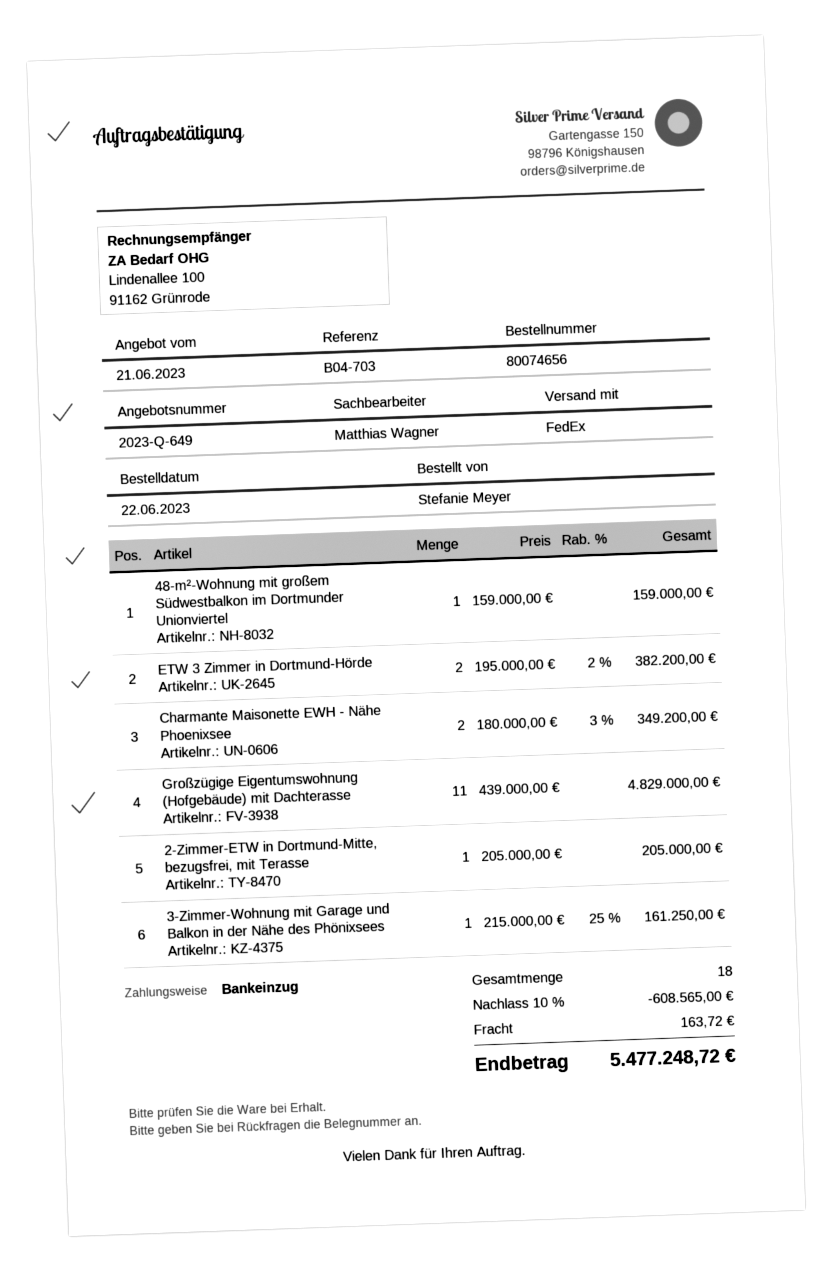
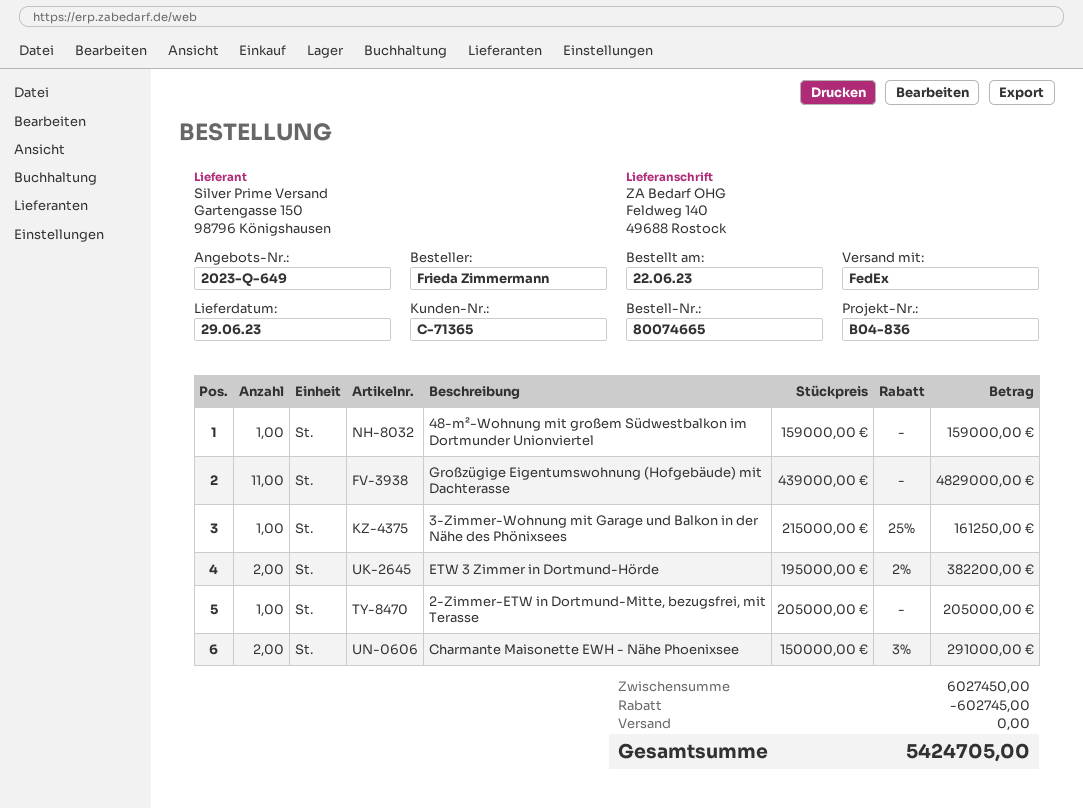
order number: 80074656 -> 80074665
reference: B04-703 -> B04-836
ordered by: Stefanie Meyer -> Frieda Zimmermann
Charmante Maisonette EWH - Nähe Phoenixsee: 2 x 180000.00 - 3% = 349200.00 -> 2 x 150000.00 - 3% = 291000.00
discount: 608565.00 -> 602745.00
shipping: 163.72 -> 0.00
total: 5477248.72 -> 5424705.00

